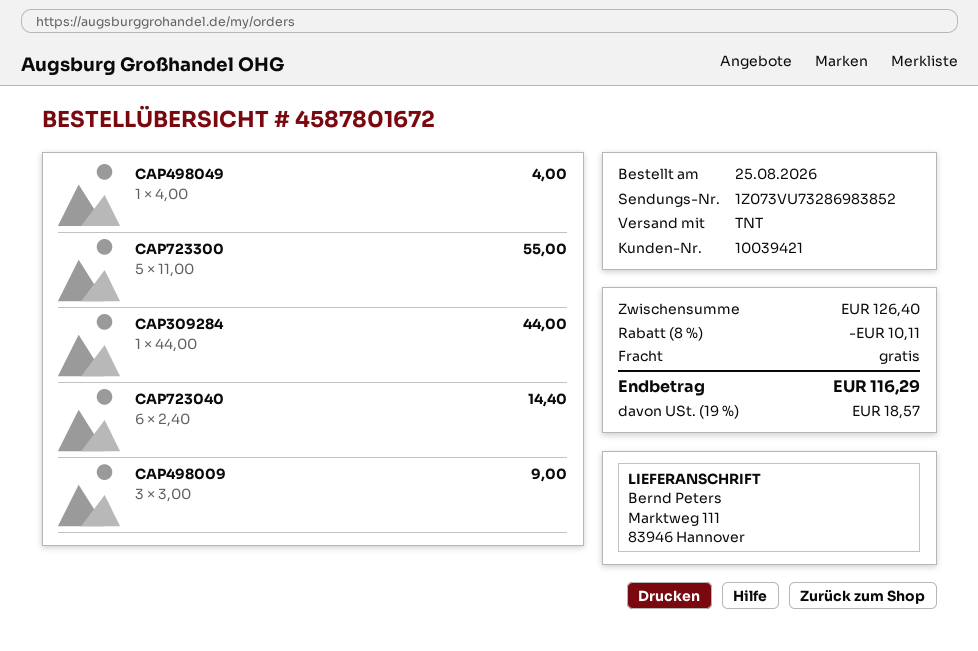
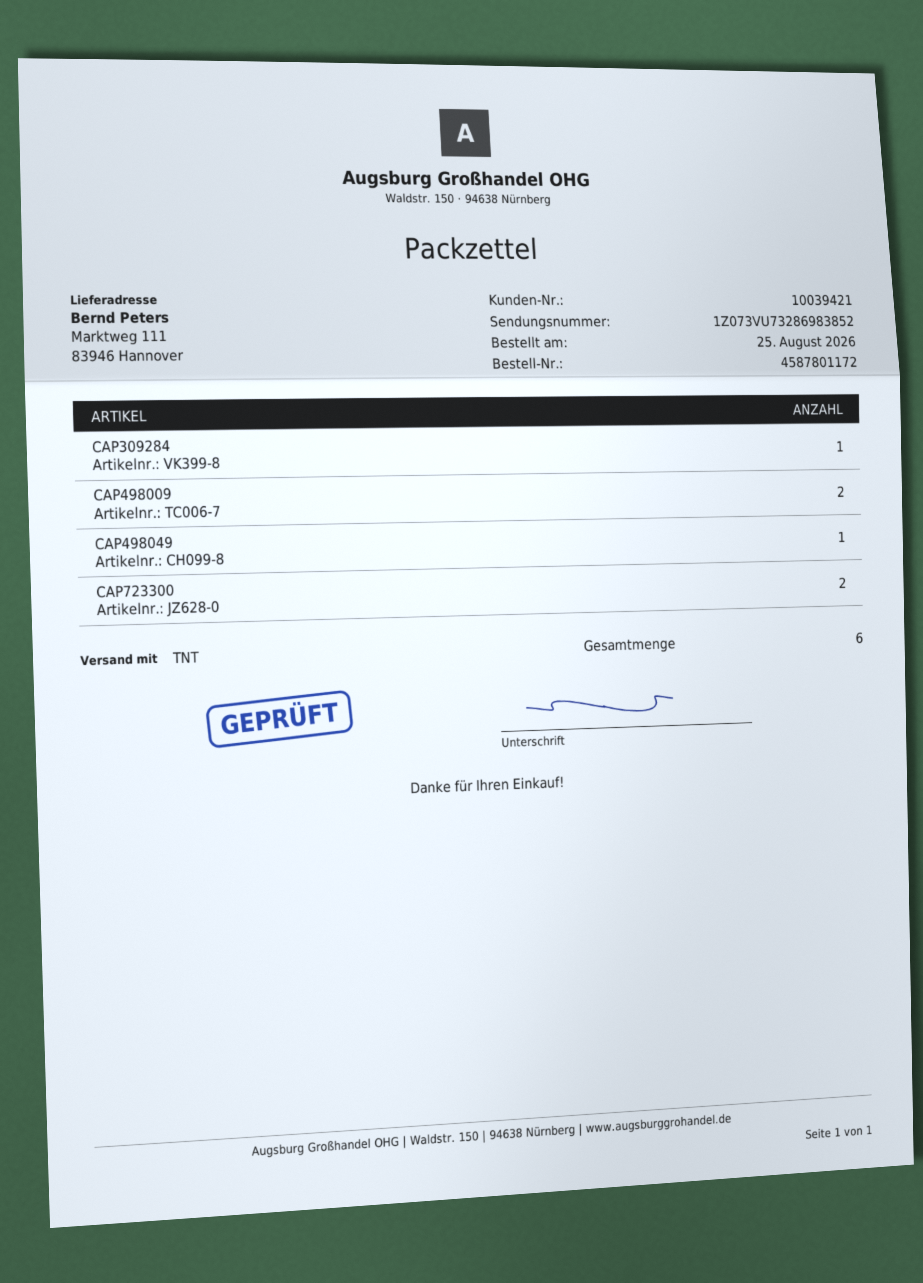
order number: 4587801672 -> 4587801172
CAP723300: 5 -> 2
CAP723040: 6 -> none
CAP498009: 3 -> 2

